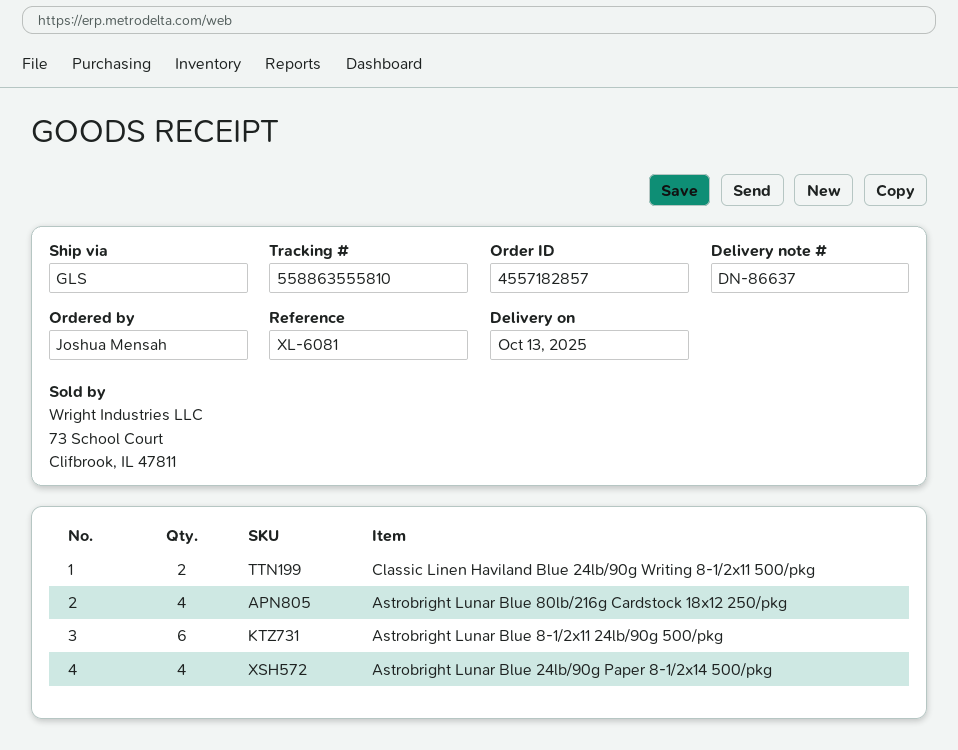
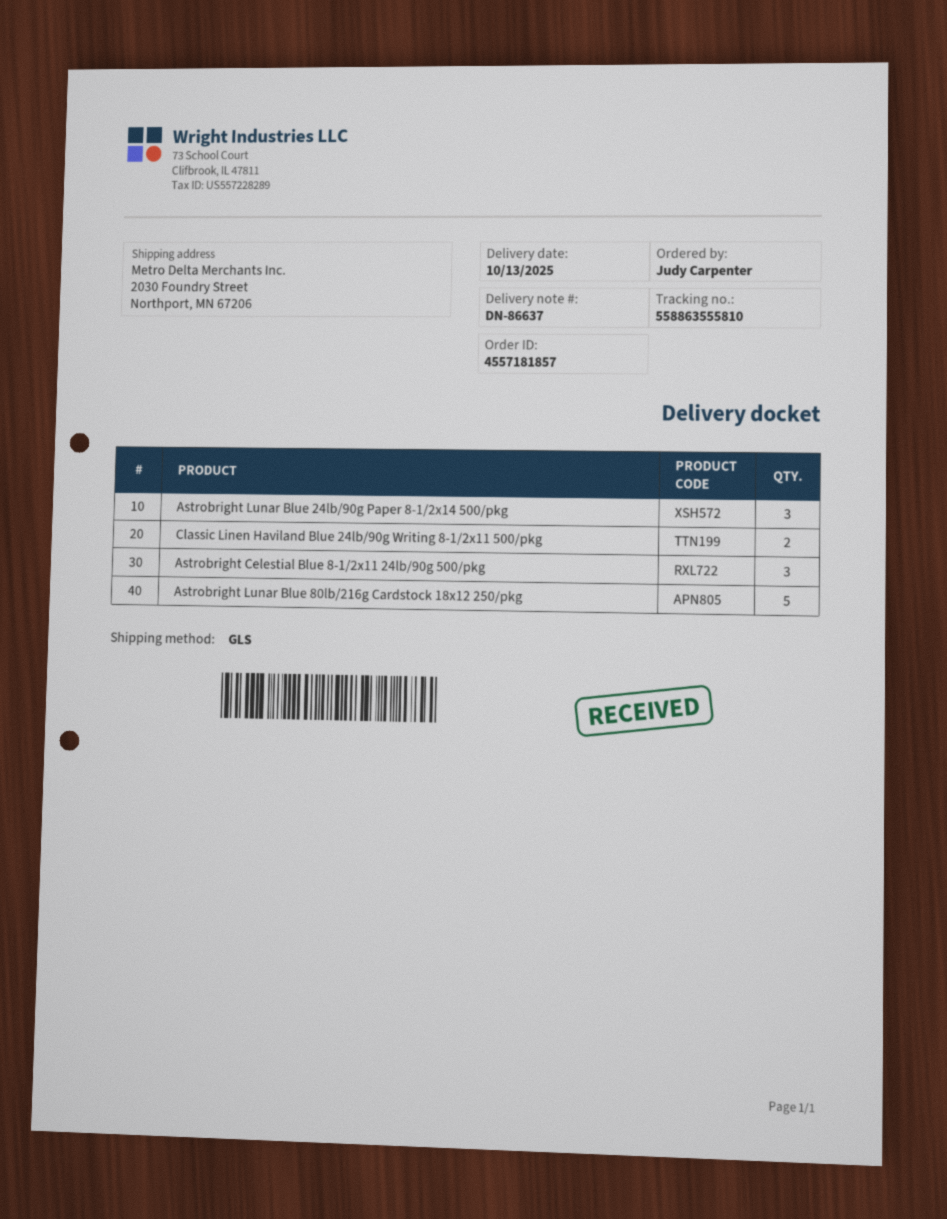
order number: 4557182857 -> 4557181857
ordered by: Joshua Mensah -> Judy Carpenter
Astrobright Lunar Blue 80lb/216g Cardstock 18x12 250/pkg: 4 -> 5
Astrobright Lunar Blue 8-1/2x11 24lb/90g 500/pkg: 6 -> none
Astrobright Lunar Blue 24lb/90g Paper 8-1/2x14 500/pkg: 4 -> 3
Astrobright Celestial Blue 8-1/2x11 24lb/90g 500/pkg: none -> 3

